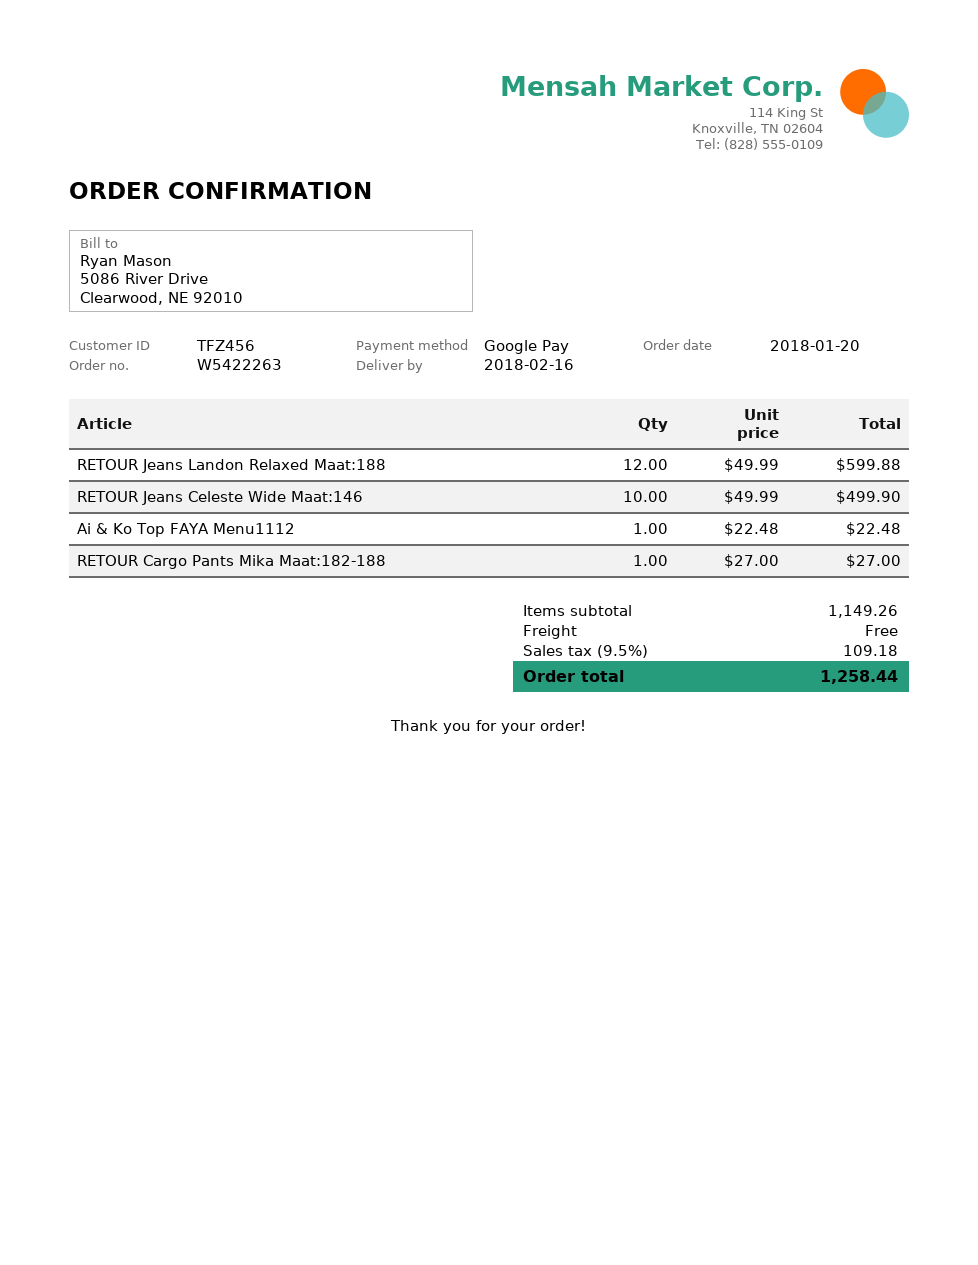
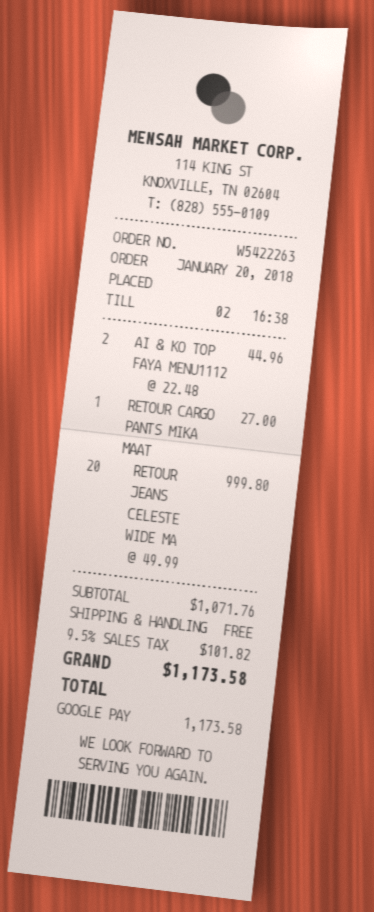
RETOUR Jeans Landon Relaxed Maat:188: 12 x 49.99 = 599.88 -> none
RETOUR Jeans Celeste Wide Maat:146: 10 x 49.99 = 499.90 -> 20 x 49.99 = 999.80
Ai & Ko Top FAYA Menu1112: 1 x 22.48 = 22.48 -> 2 x 22.48 = 44.96
subtotal: 1149.26 -> 1071.76
tax: 9.5% = 109.18 -> 9.5% = 101.82
total: 1258.44 -> 1173.58

